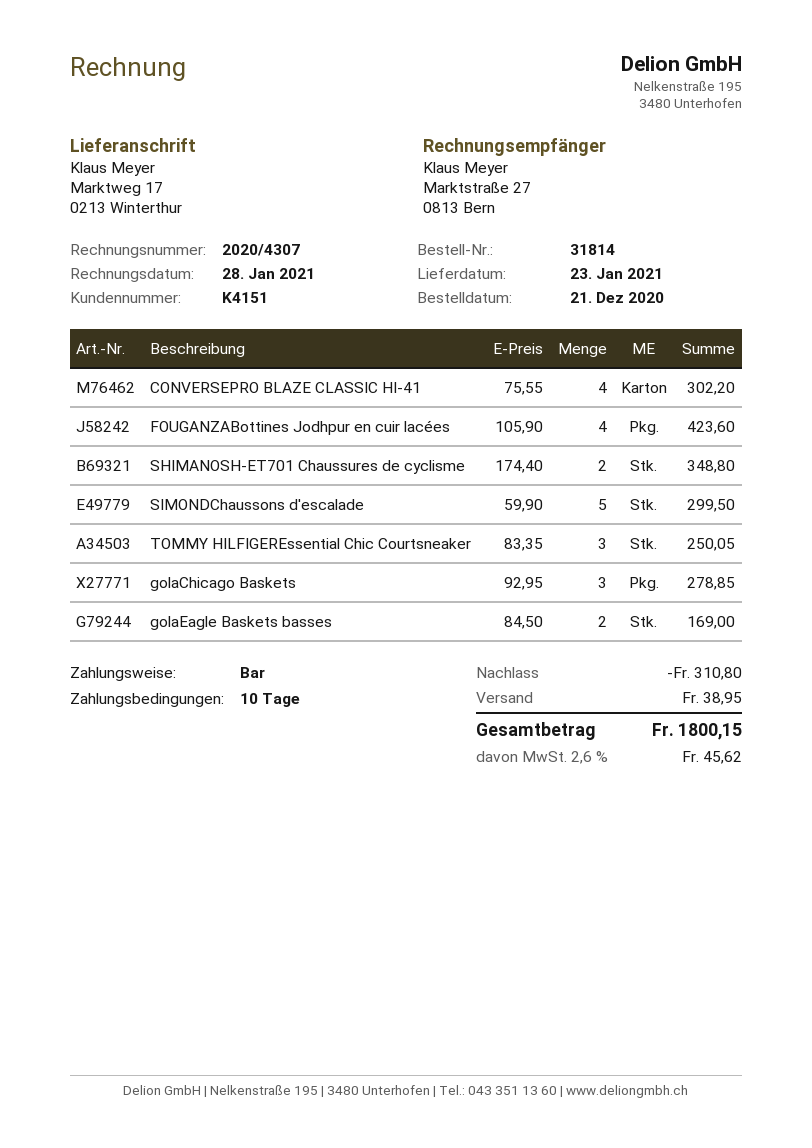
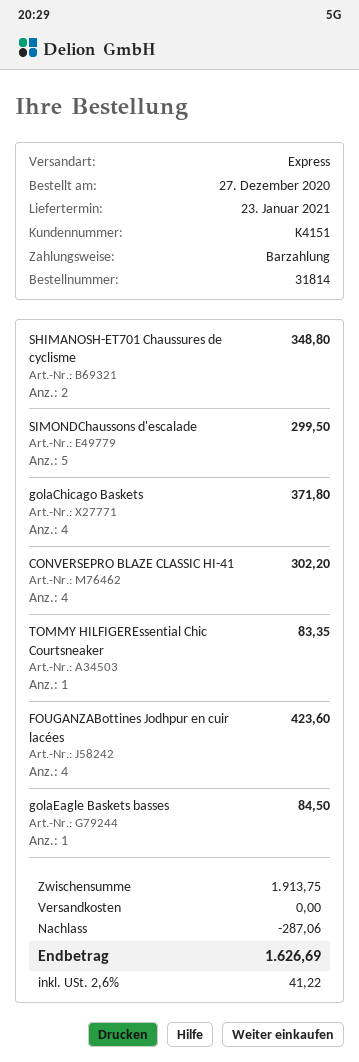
order date: 2020-12-21 -> 2020-12-27
TOMMY HILFIGEREssential Chic Courtsneaker: 3 for 250.05 -> 1 for 83.35
golaChicago Baskets: 3 for 278.85 -> 4 for 371.80
golaEagle Baskets basses: 2 for 169.00 -> 1 for 84.50
discount: 310.80 -> 287.06
shipping: 38.95 -> 0.00
tax: 2.6% = 45.62 -> 2.6% = 41.22
total: 1800.15 -> 1626.69

